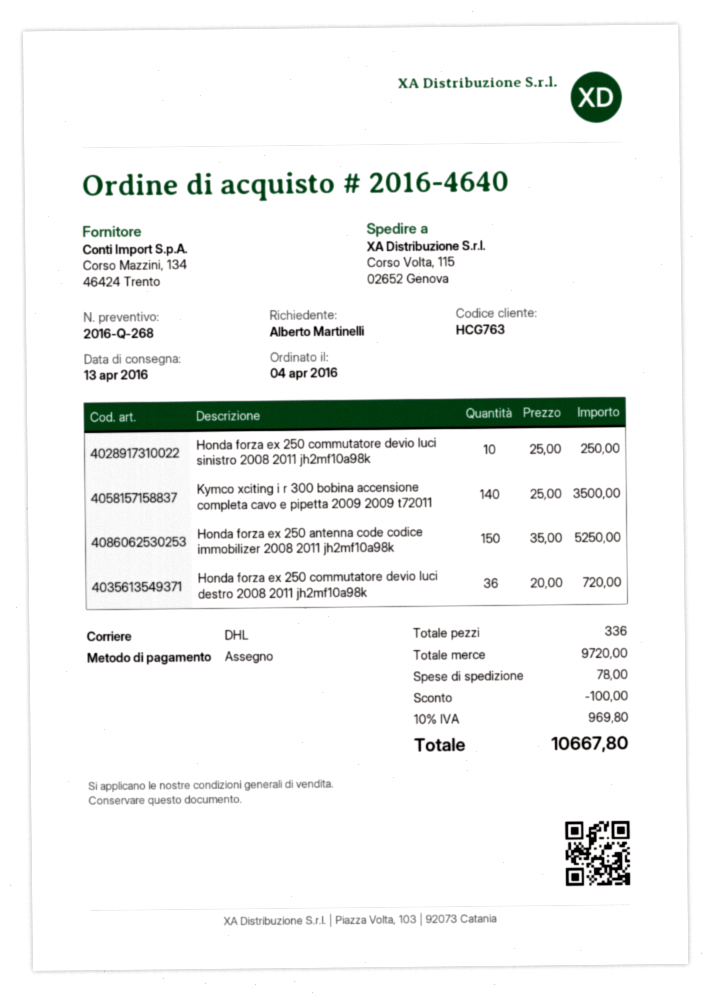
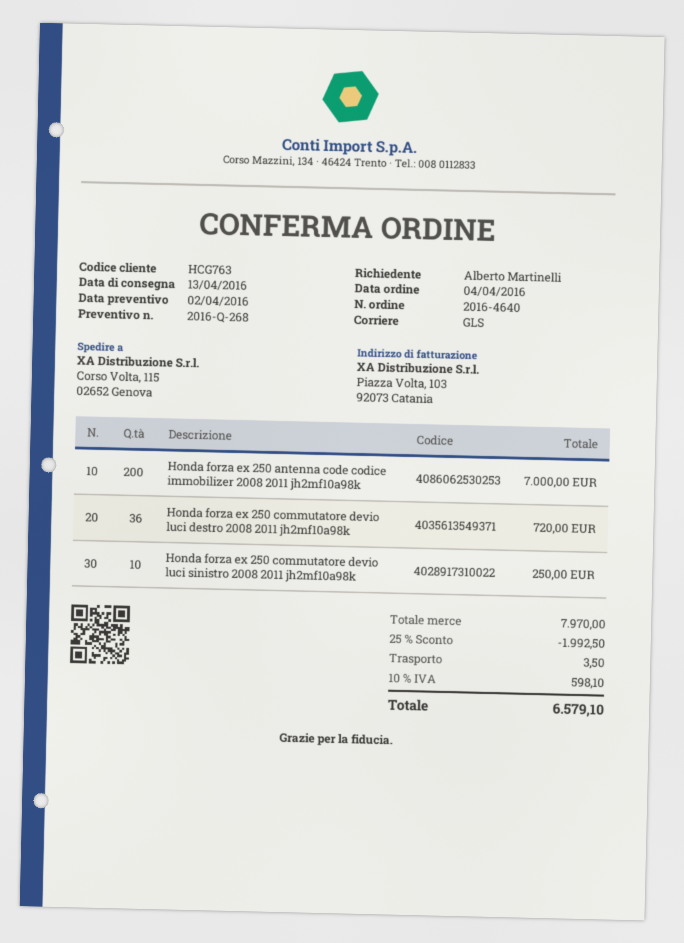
shipping method: DHL -> GLS
Kymco xciting i r 300 bobina accensione completa cavo e pipetta 2009 2009 t72011: 140 for 3500.00 -> none
Honda forza ex 250 antenna code codice immobilizer 2008 2011 jh2mf10a98k: 150 for 5250.00 -> 200 for 7000.00
subtotal: 9720.00 -> 7970.00
discount: 100.00 -> 1992.50
shipping: 78.00 -> 3.50
tax: 10% = 969.80 -> 10% = 598.10
total: 10667.80 -> 6579.10

